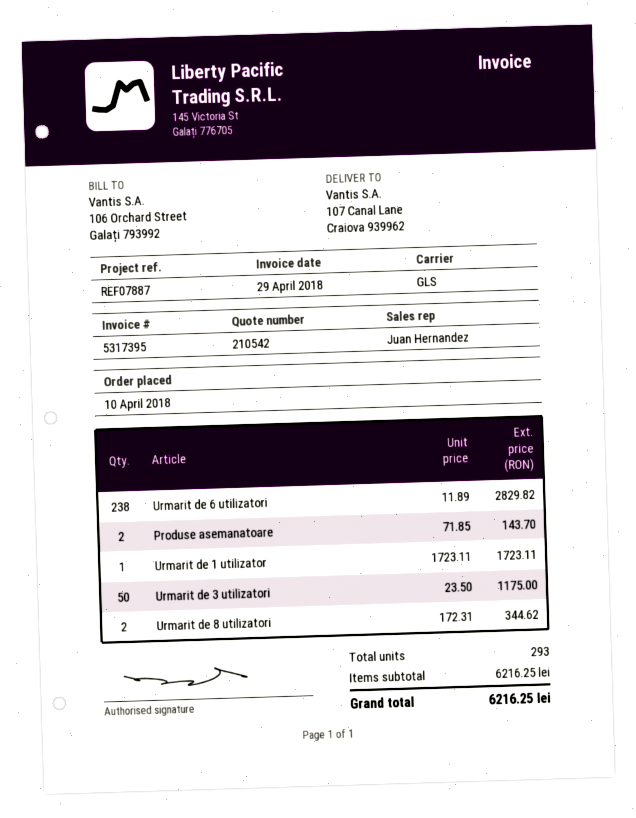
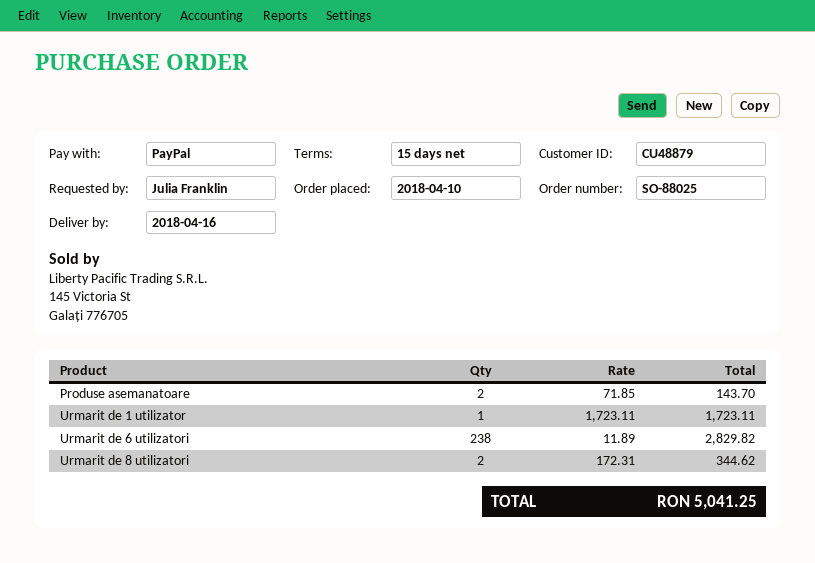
Urmarit de 3 utilizatori: 50 x 23.50 = 1175.00 -> none
total: 6216.25 -> 5041.25

